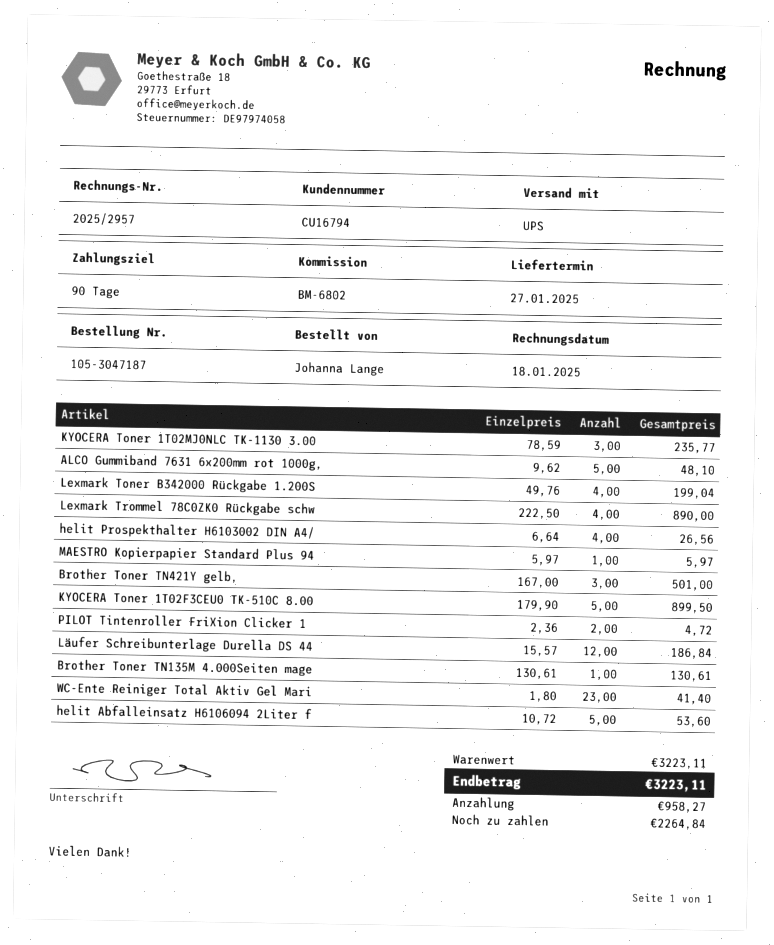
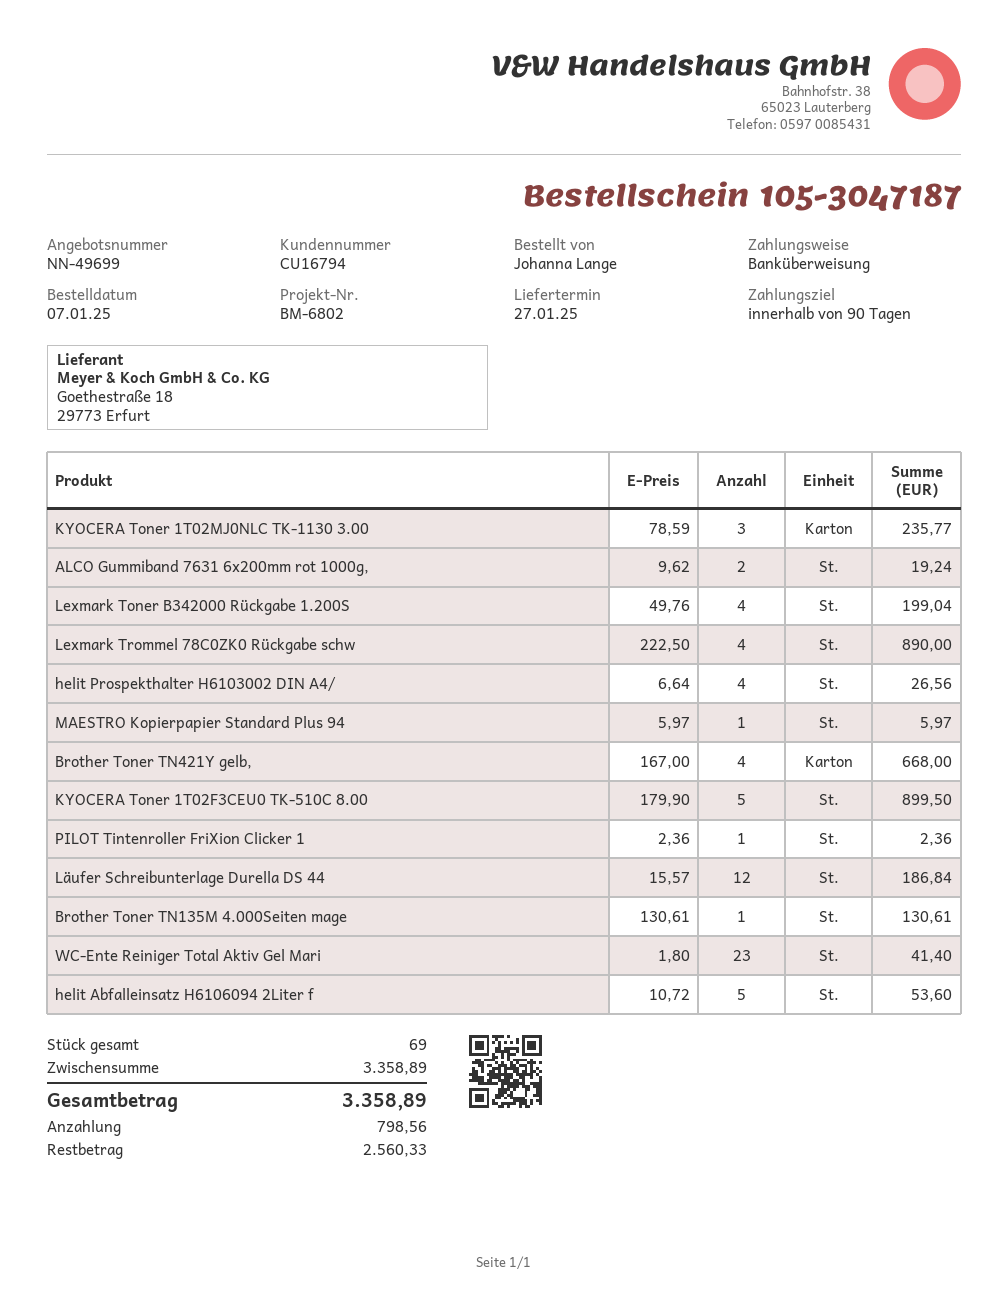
ALCO Gummiband 7631 6x200mm rot 1000g,: 5 x 9.62 = 48.10 -> 2 x 9.62 = 19.24
Brother Toner TN421Y gelb,: 3 x 167.00 = 501.00 -> 4 x 167.00 = 668.00
PILOT Tintenroller FriXion Clicker 1: 2 x 2.36 = 4.72 -> 1 x 2.36 = 2.36
subtotal: 3223.11 -> 3358.89
total: 3223.11 -> 3358.89
deposit: 958.27 -> 798.56
balance: 2264.84 -> 2560.33

